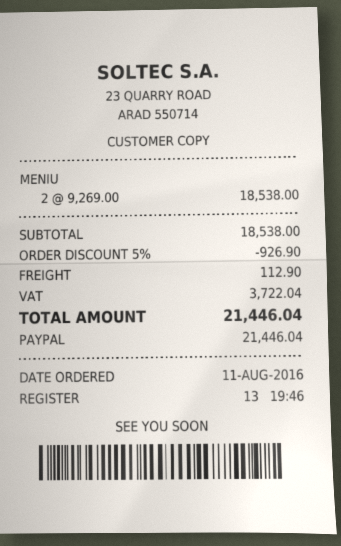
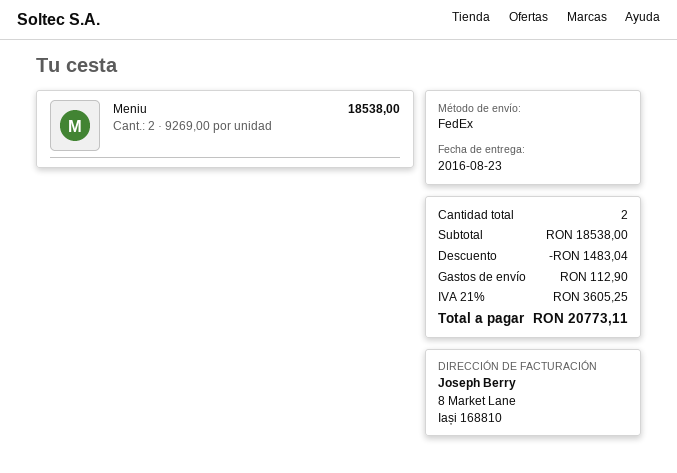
discount: 926.90 -> 1483.04
tax: 3722.04 -> 3605.25
total: 21446.04 -> 20773.11

